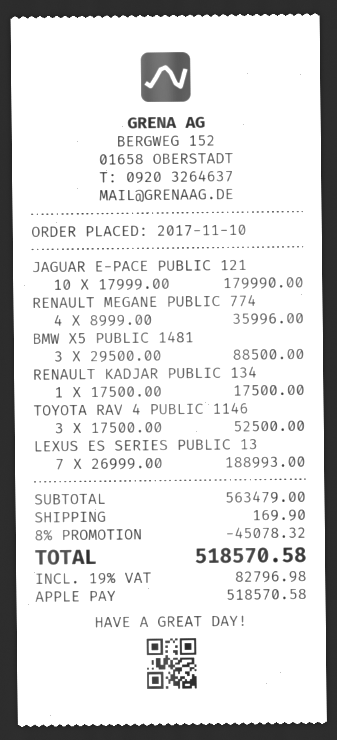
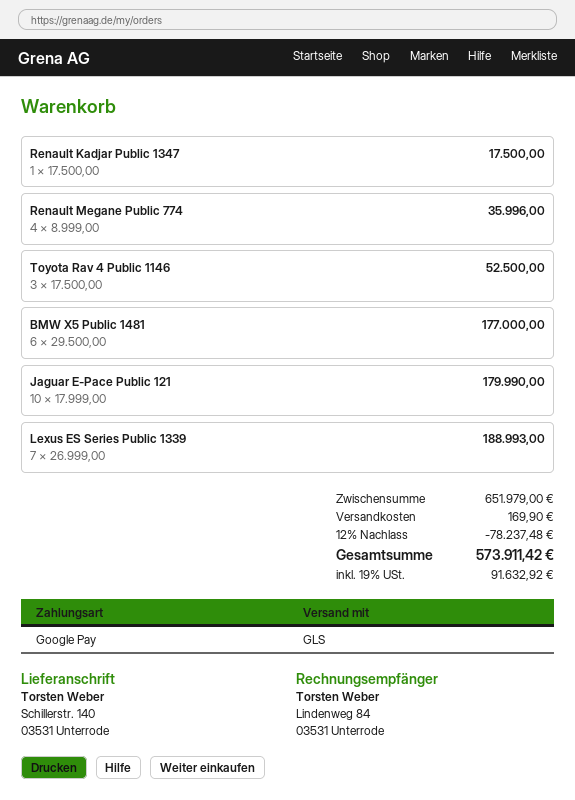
payment method: Apple Pay -> Google Pay
BMW X5 PUBLIC 1481: 3 x 29500.00 = 88500.00 -> 6 x 29500.00 = 177000.00
subtotal: 563479.00 -> 651979.00
discount: 8% = 45078.32 -> 12% = 78237.48
tax: 19% = 82796.98 -> 19% = 91632.92
total: 518570.58 -> 573911.42

